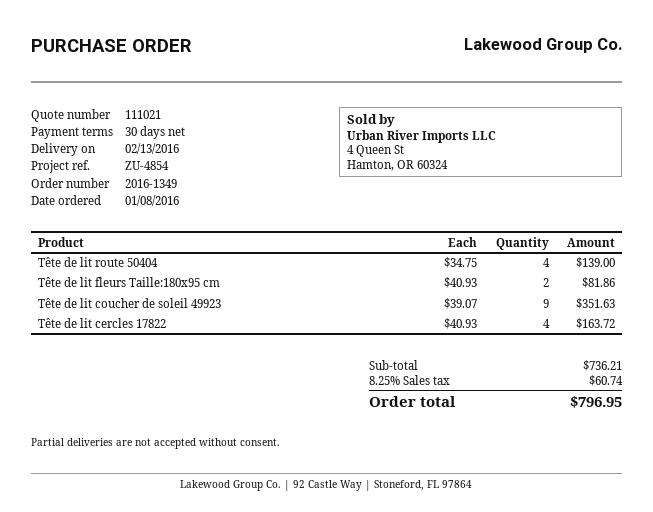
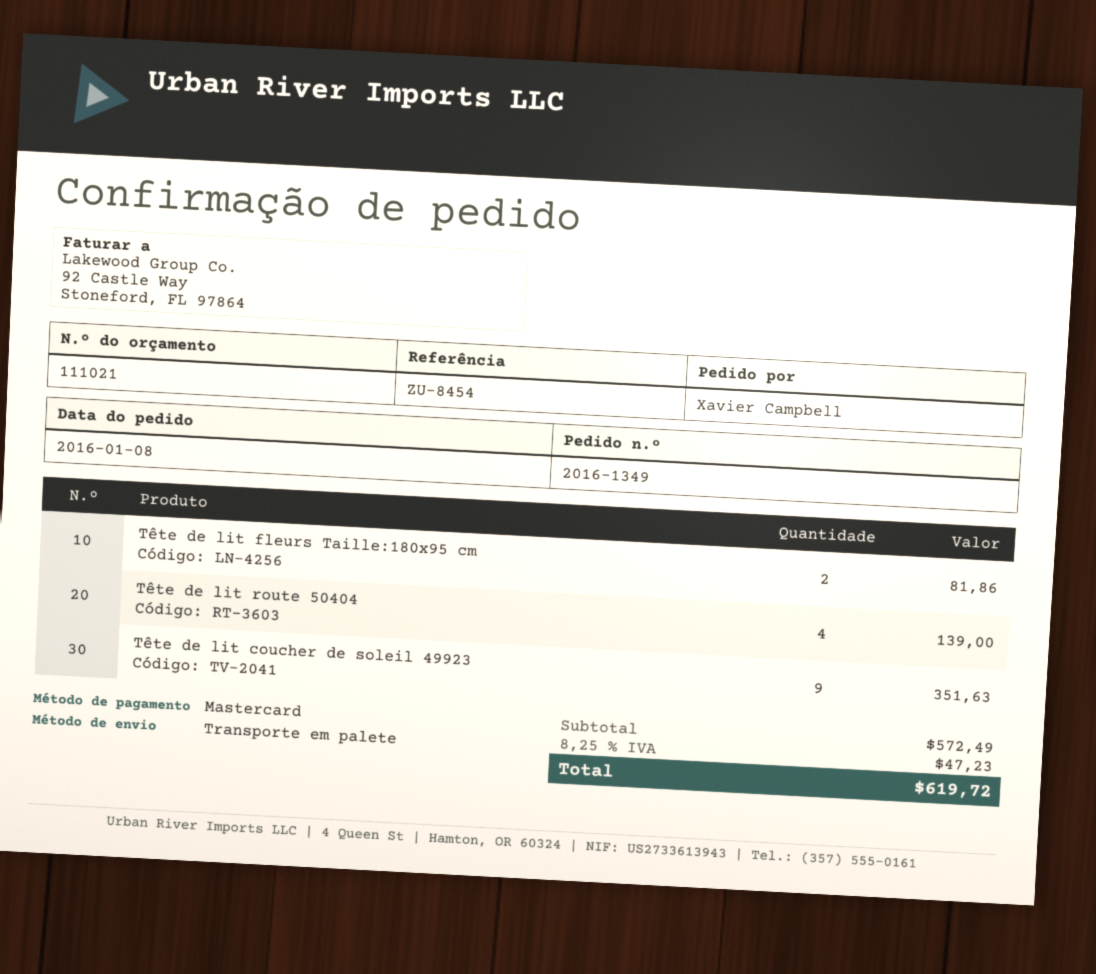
reference: ZU-4854 -> ZU-8454
Tête de lit cercles 17822: 4 for 163.72 -> none
subtotal: 736.21 -> 572.49
tax: 8.25% = 60.74 -> 8.25% = 47.23
total: 796.95 -> 619.72

